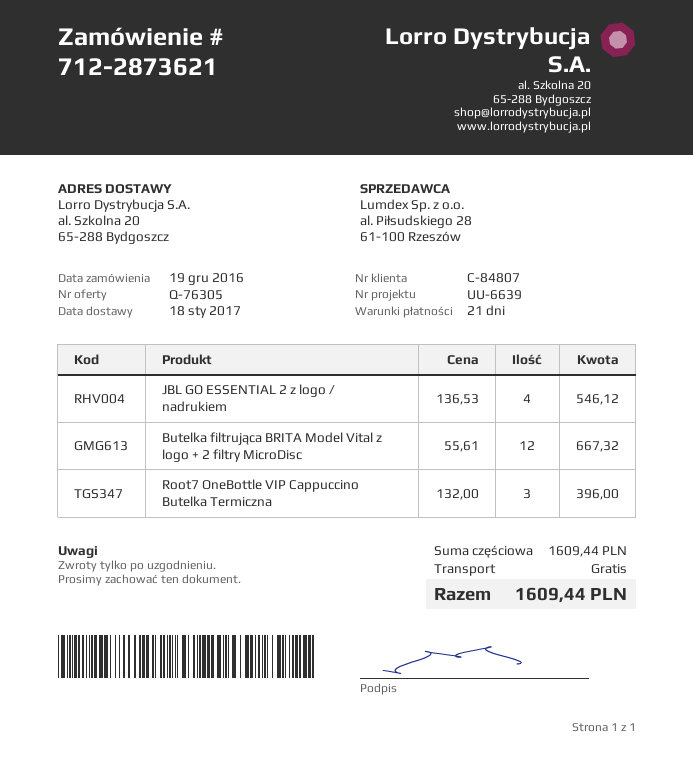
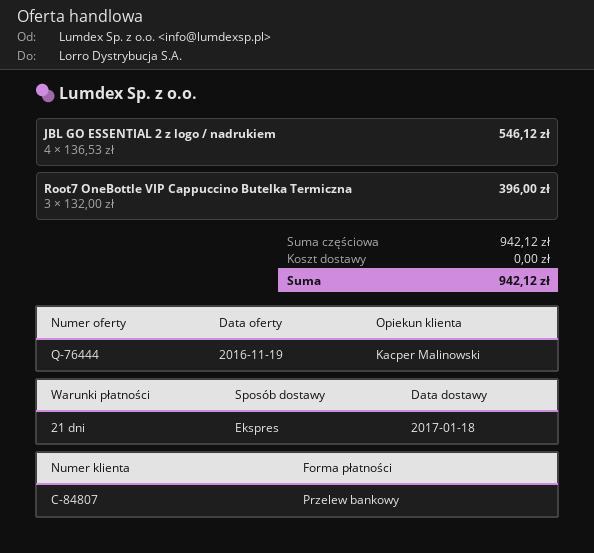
quote number: Q-76305 -> Q-76444
Butelka filtrująca BRITA Model Vital z logo + 2 filtry MicroDisc: 12 x 55.61 = 667.32 -> none
subtotal: 1609.44 -> 942.12
total: 1609.44 -> 942.12

